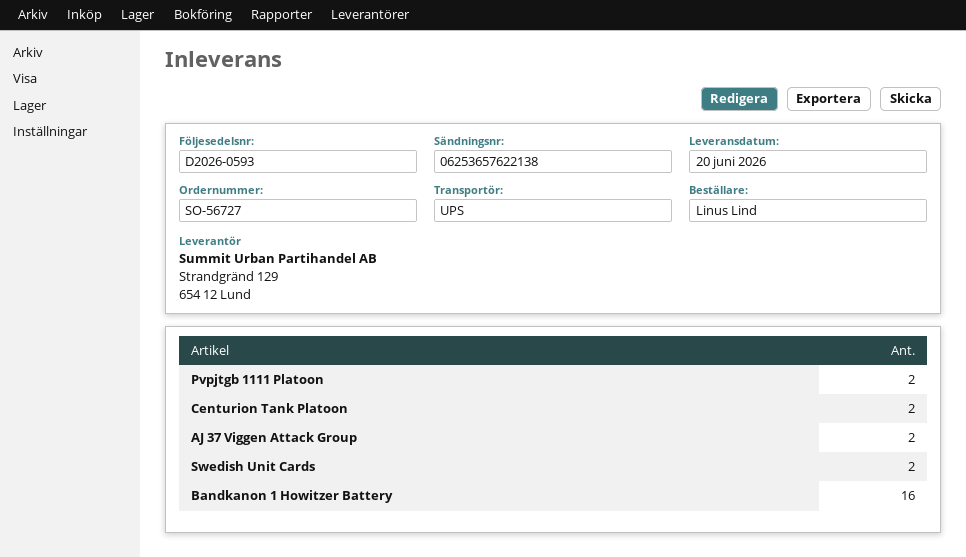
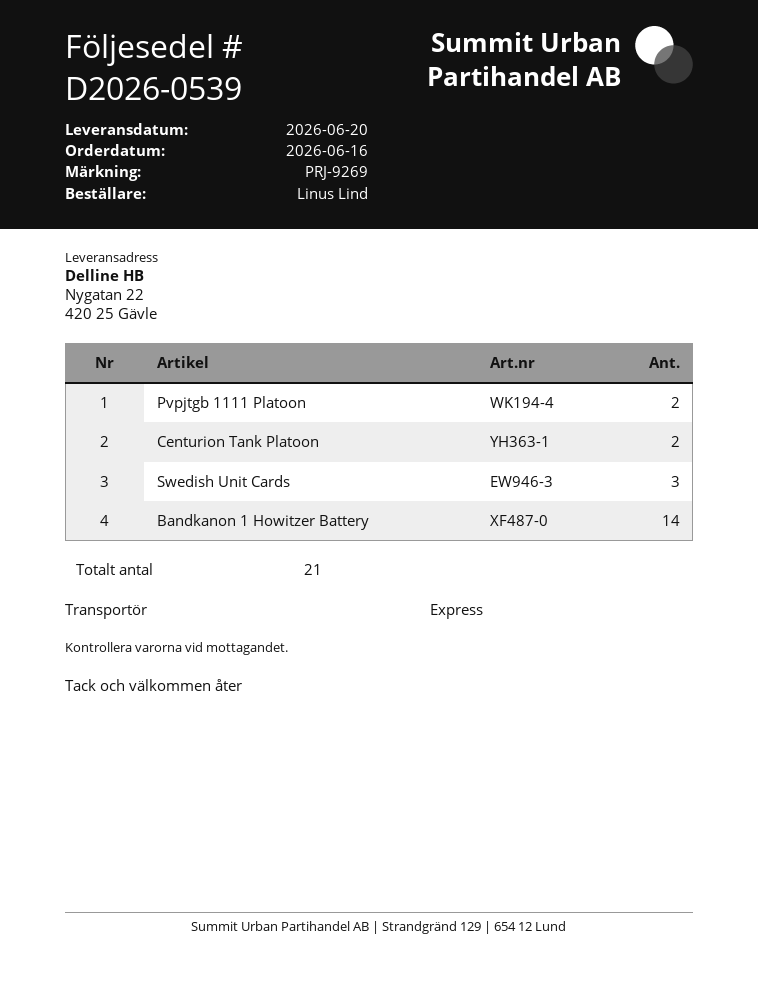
delivery note number: D2026-0593 -> D2026-0539
shipping method: UPS -> express
AJ 37 Viggen Attack Group: 2 -> none
Swedish Unit Cards: 2 -> 3
Bandkanon 1 Howitzer Battery: 16 -> 14

